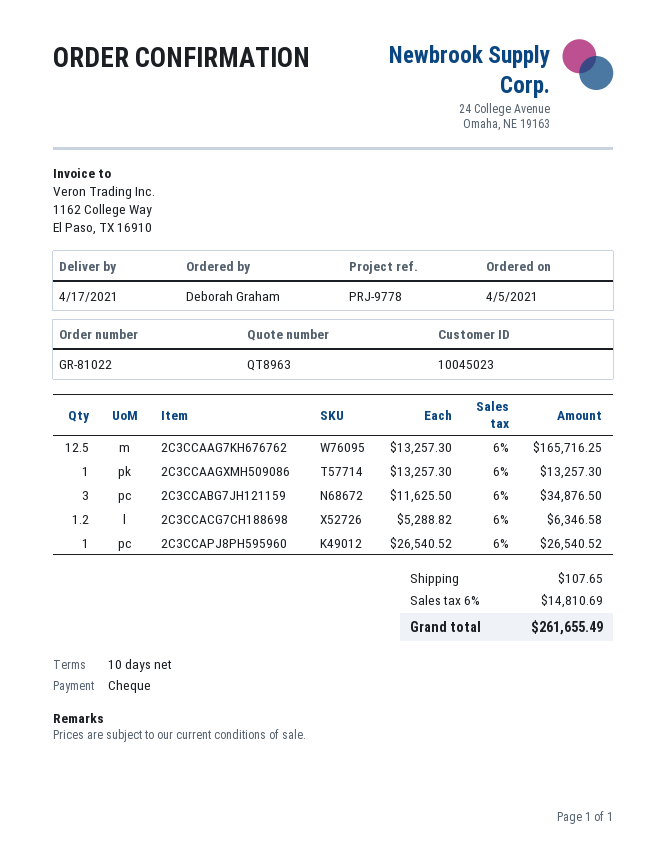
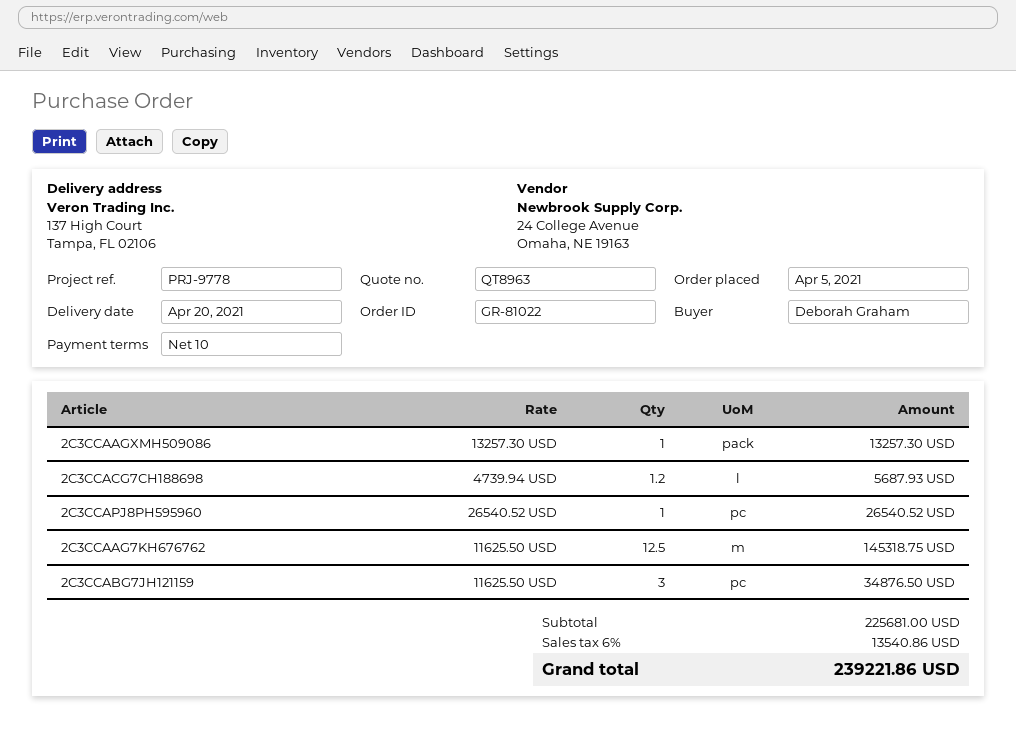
delivery date: 2021-04-17 -> 2021-04-20
2C3CCAAG7KH676762: 12.5 x 13257.30 = 165716.25 -> 12.5 x 11625.50 = 145318.75
2C3CCACG7CH188698: 1.2 x 5288.82 = 6346.58 -> 1.2 x 4739.94 = 5687.93
shipping: 107.65 -> none
tax: 6% = 14810.69 -> 6% = 13540.86
total: 261655.49 -> 239221.86

